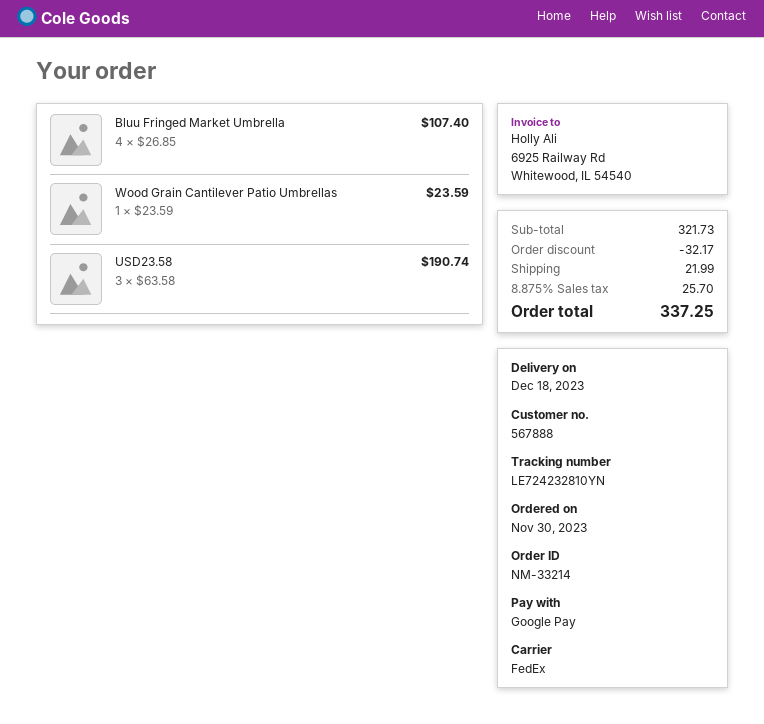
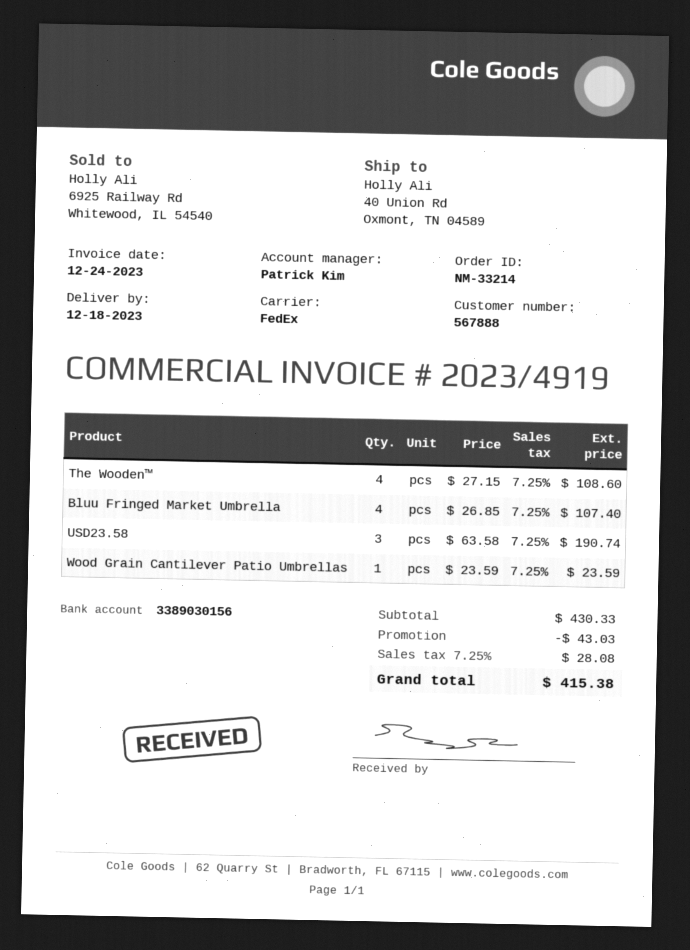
The Wooden™: none -> 4 x 27.15 = 108.60
subtotal: 321.73 -> 430.33
discount: 32.17 -> 43.03
shipping: 21.99 -> none
tax: 8.875% = 25.70 -> 7.25% = 28.08
total: 337.25 -> 415.38

